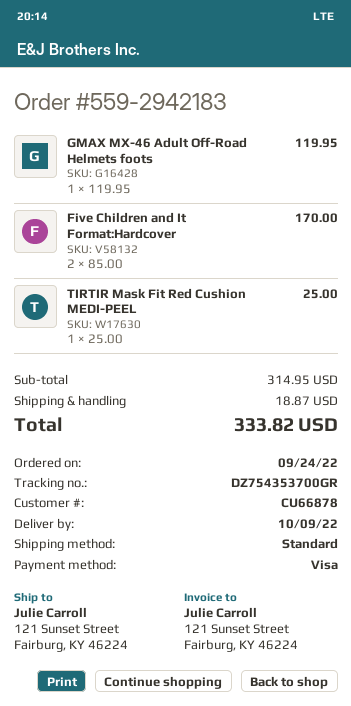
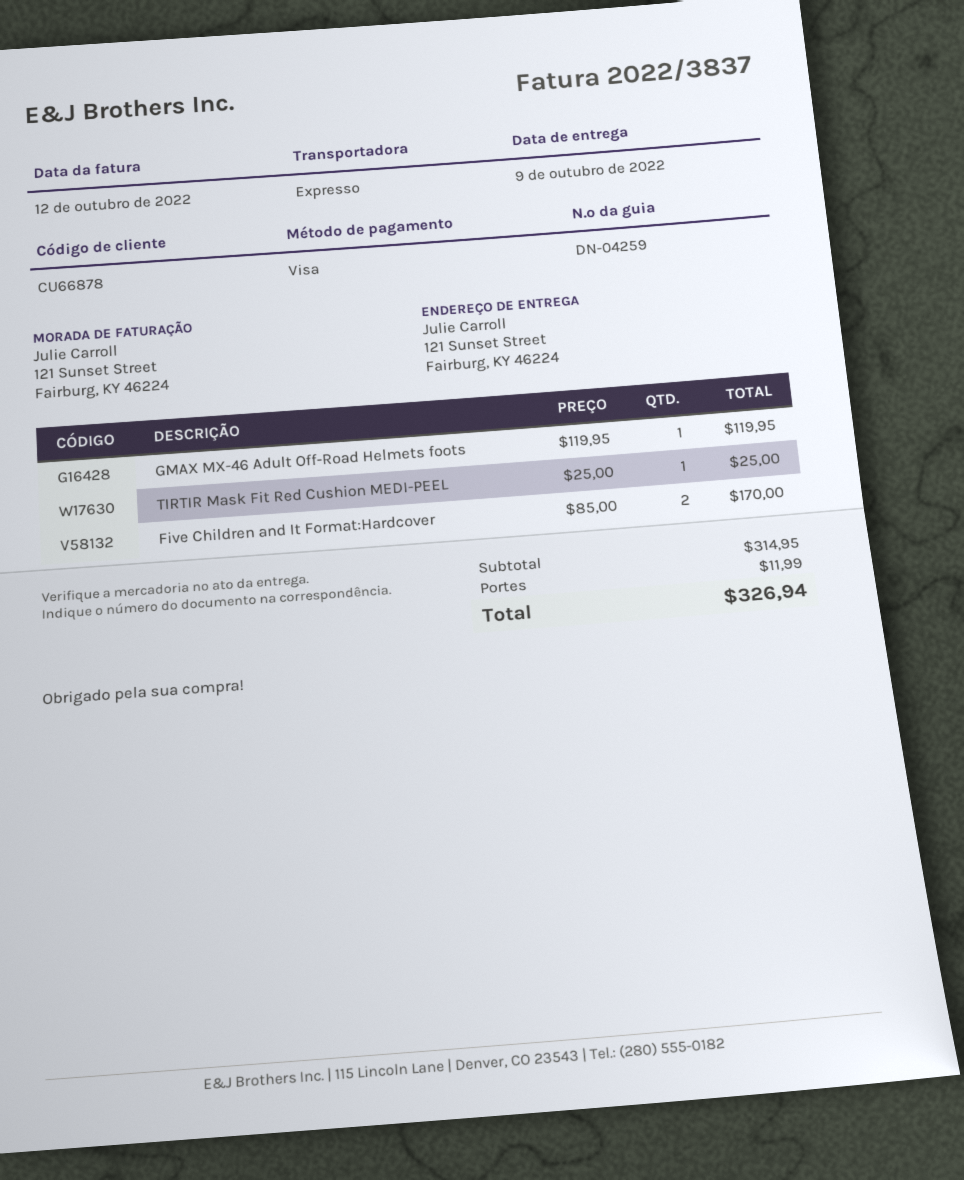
shipping method: standard -> express
shipping: 18.87 -> 11.99
total: 333.82 -> 326.94

